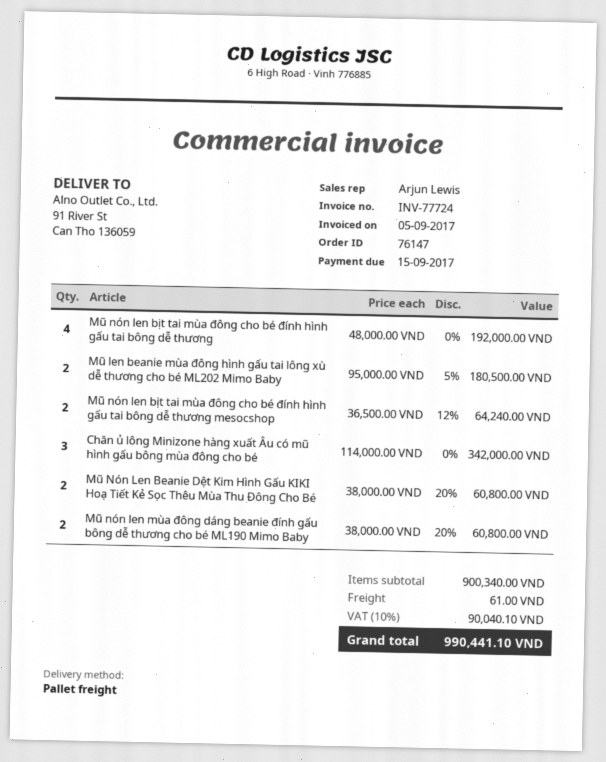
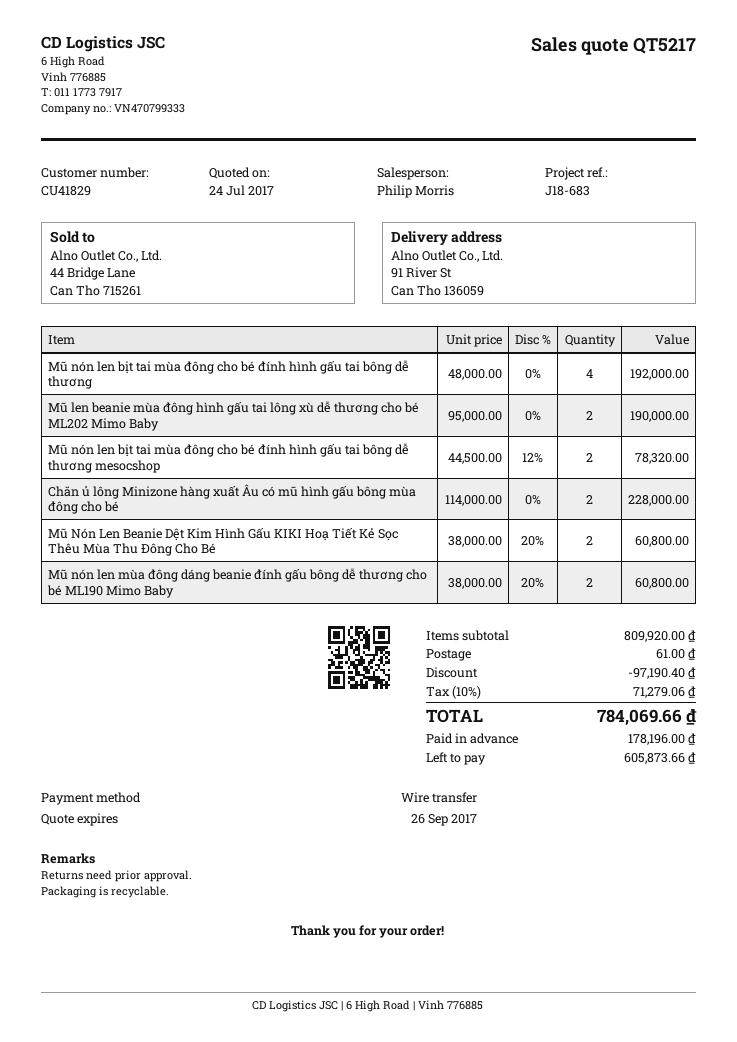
sales rep: Arjun Lewis -> Philip Morris
Mũ len beanie mùa đông hình gấu tai lông xù dễ thương cho bé ML202 Mimo Baby: 2 x 95000.00 - 5% = 180500.00 -> 2 x 95000.00 = 190000.00
Mũ nón len bịt tai mùa đông cho bé đính hình gấu tai bông dễ thương mesocshop: 2 x 36500.00 - 12% = 64240.00 -> 2 x 44500.00 - 12% = 78320.00
Chăn ủ lông Minizone hàng xuất Âu có mũ hình gấu bông mùa đông cho bé: 3 x 114000.00 = 342000.00 -> 2 x 114000.00 = 228000.00
subtotal: 900340.00 -> 809920.00
discount: none -> 97190.40
tax: 10% = 90040.10 -> 10% = 71279.06
total: 990441.10 -> 784069.66

